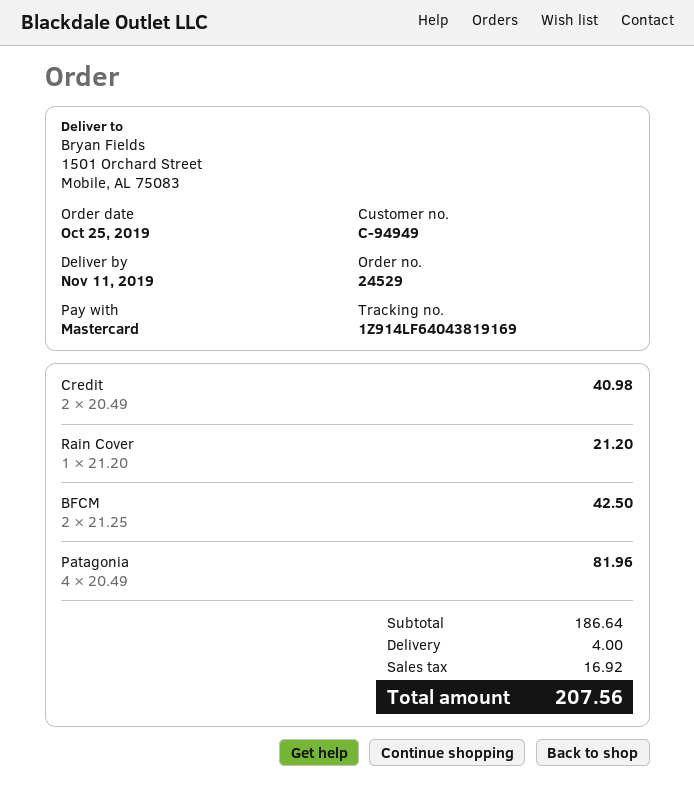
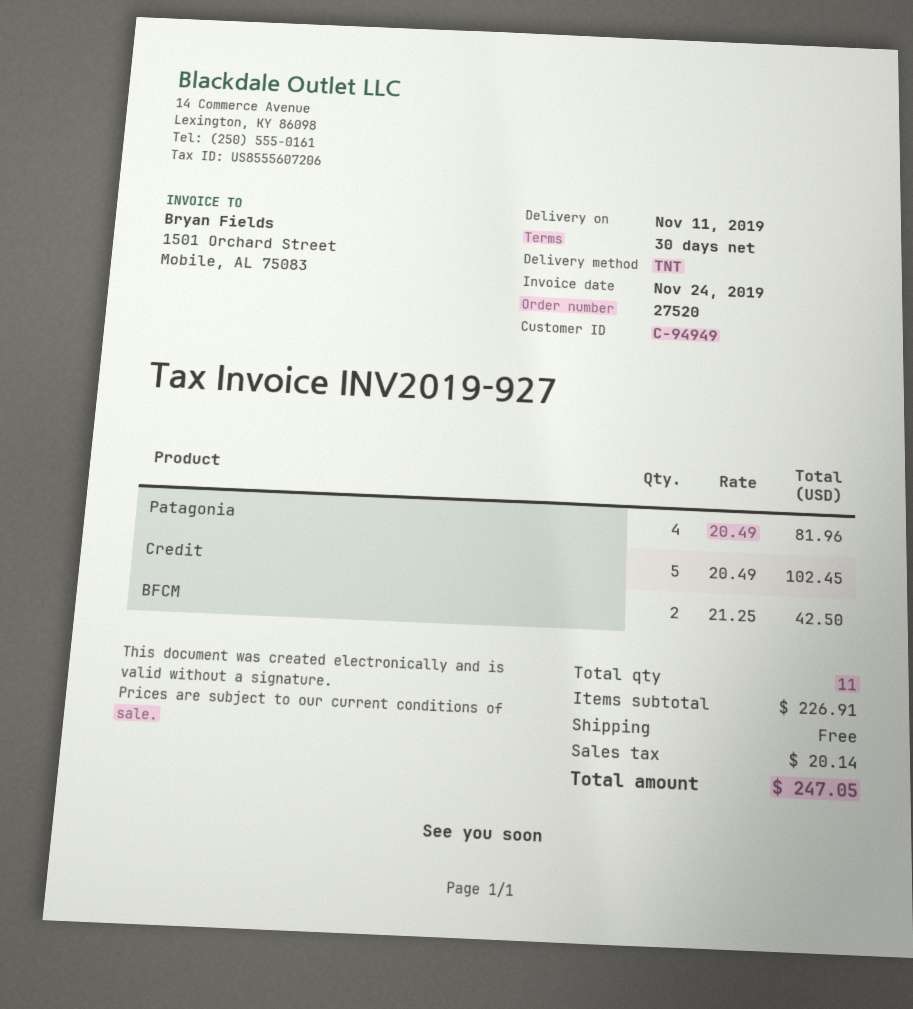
order number: 24529 -> 27520
Credit: 2 x 20.49 = 40.98 -> 5 x 20.49 = 102.45
Rain Cover: 1 x 21.20 = 21.20 -> none
subtotal: 186.64 -> 226.91
shipping: 4.00 -> 0.00
tax: 16.92 -> 20.14
total: 207.56 -> 247.05

